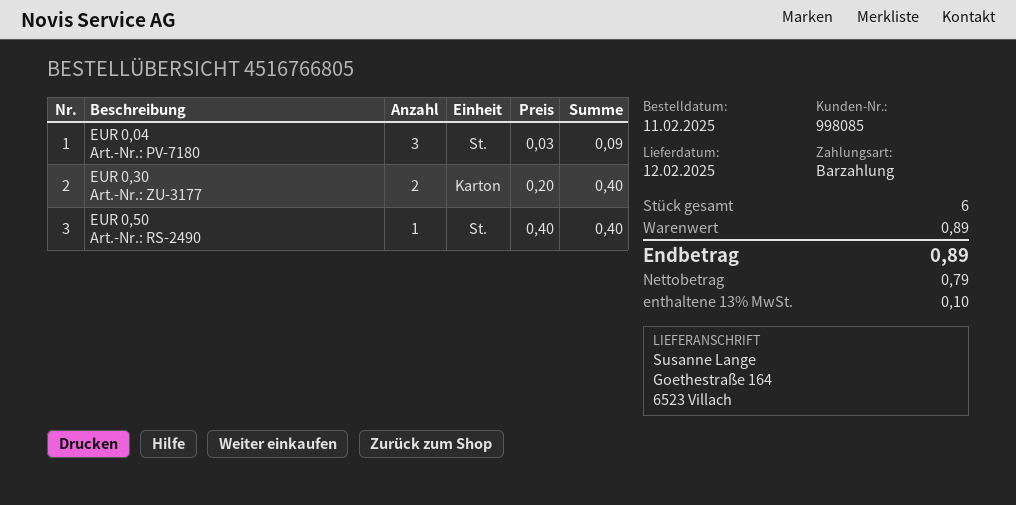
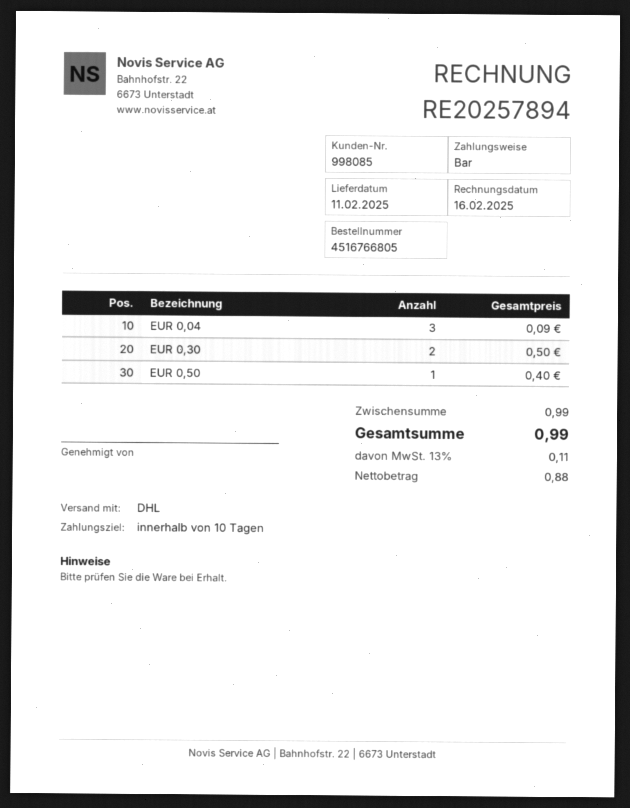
delivery date: 2025-02-12 -> 2025-02-11
EUR 0,30: 2 for 0.40 -> 2 for 0.50
subtotal: 0.89 -> 0.99
net: 0.79 -> 0.88
tax: 13% = 0.10 -> 13% = 0.11
total: 0.89 -> 0.99

